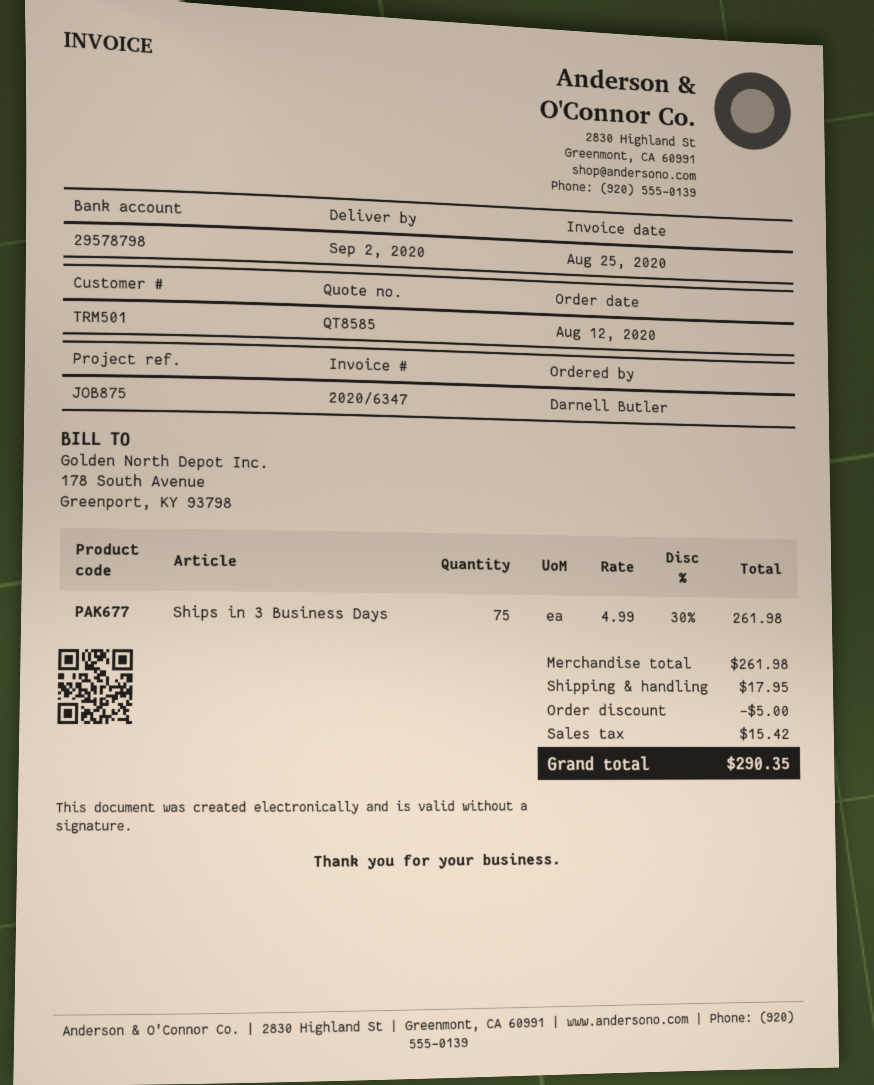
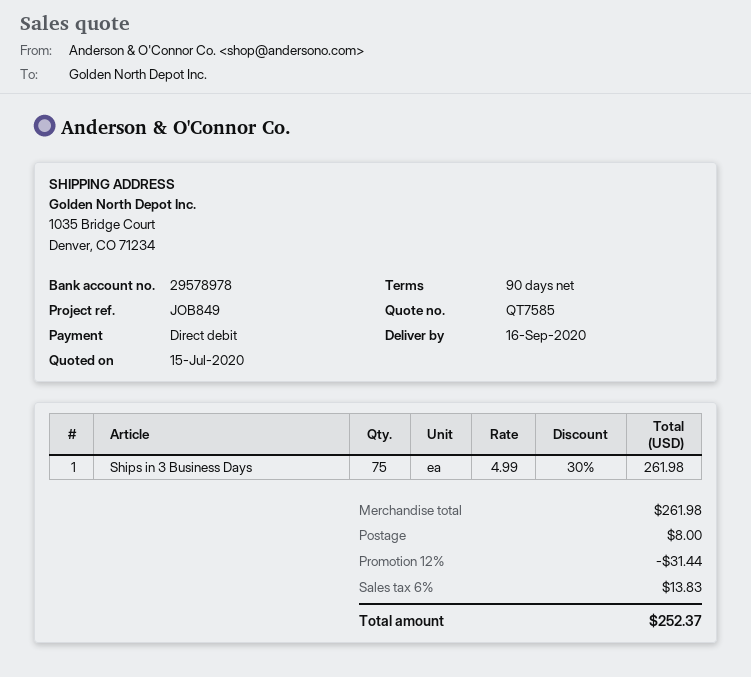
quote number: QT8585 -> QT7585
delivery date: 2020-09-02 -> 2020-09-16
reference: JOB875 -> JOB849
bank account: 29578798 -> 29578978
discount: 5.00 -> 31.44
shipping: 17.95 -> 8.00
tax: 15.42 -> 13.83
total: 290.35 -> 252.37

